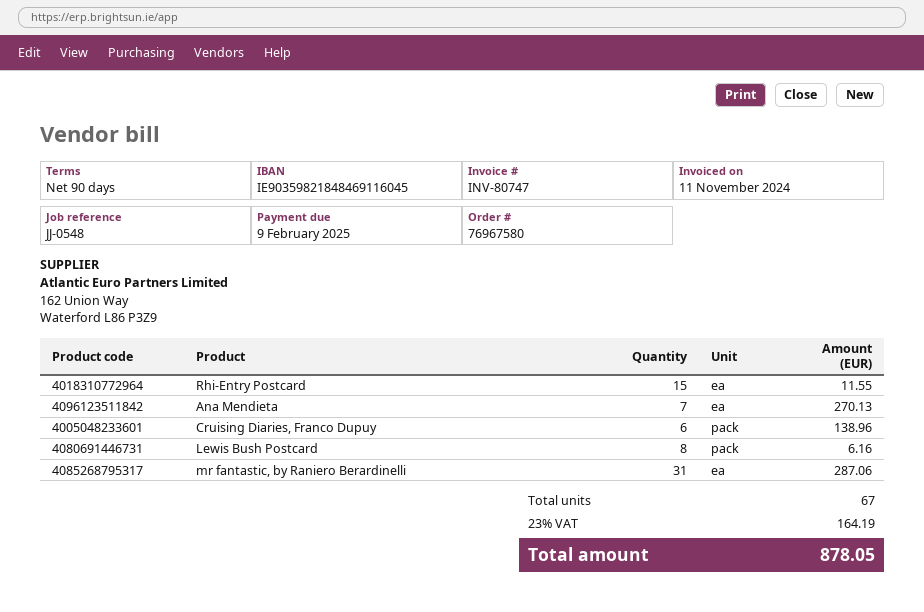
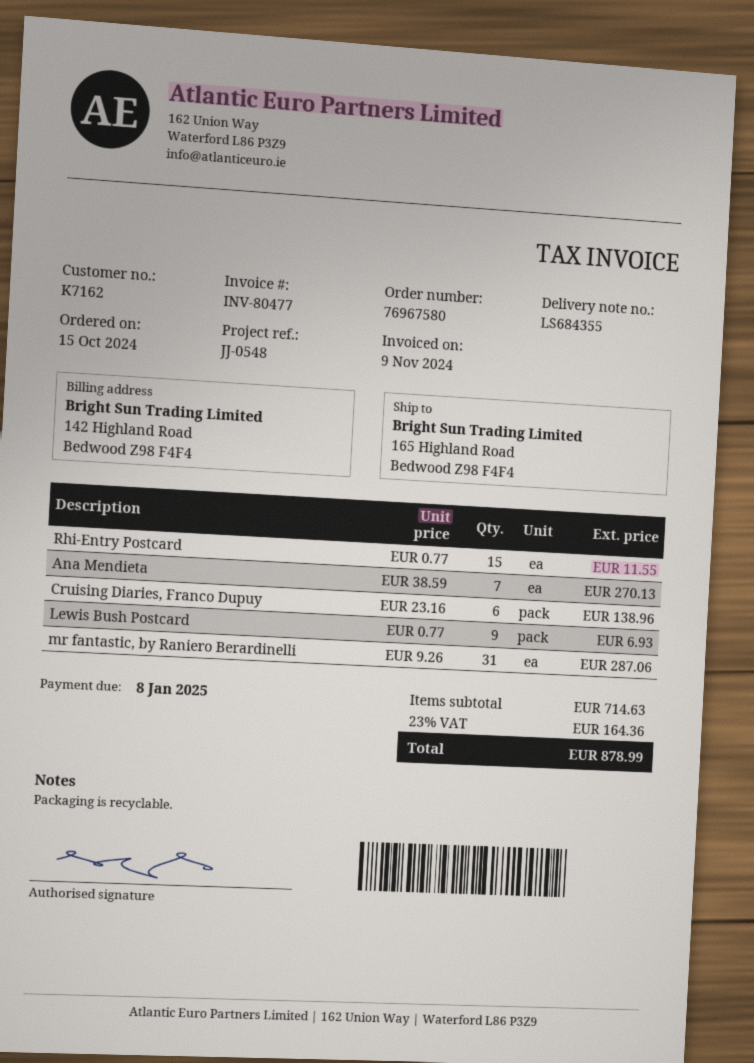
invoice number: INV-80747 -> INV-80477
invoice date: 2024-11-11 -> 2024-11-09
due date: 2025-02-09 -> 2025-01-08
Lewis Bush Postcard: 8 for 6.16 -> 9 for 6.93
tax: 23% = 164.19 -> 23% = 164.36
total: 878.05 -> 878.99

